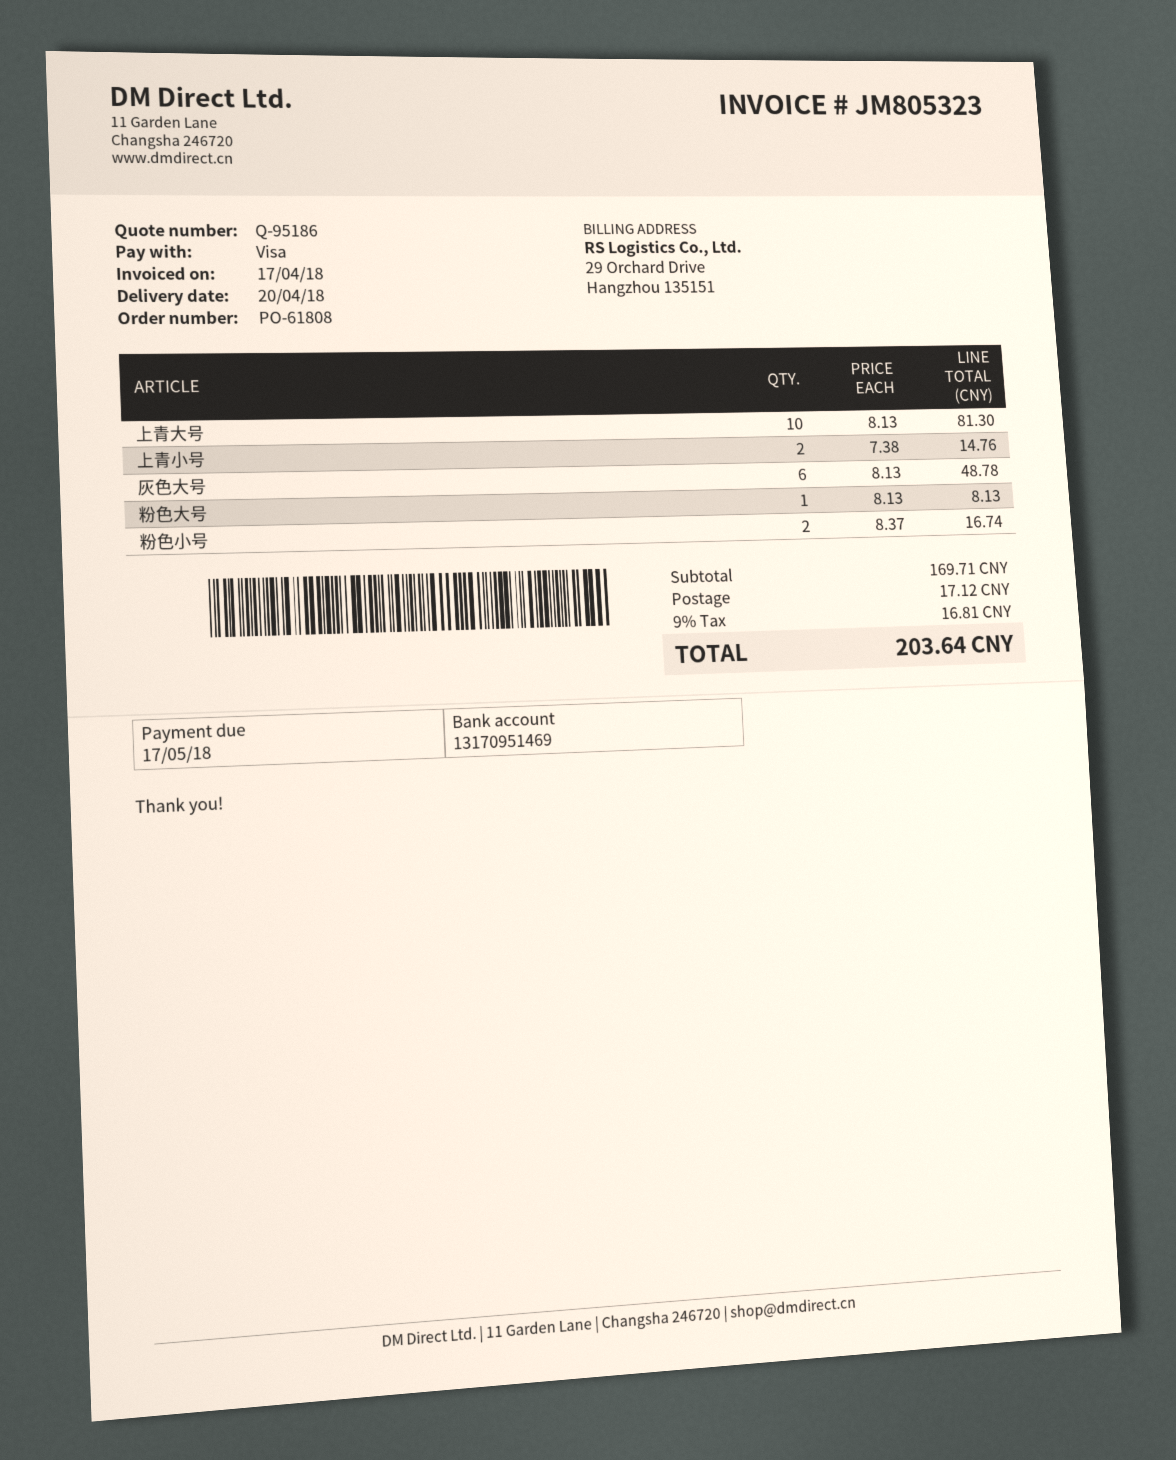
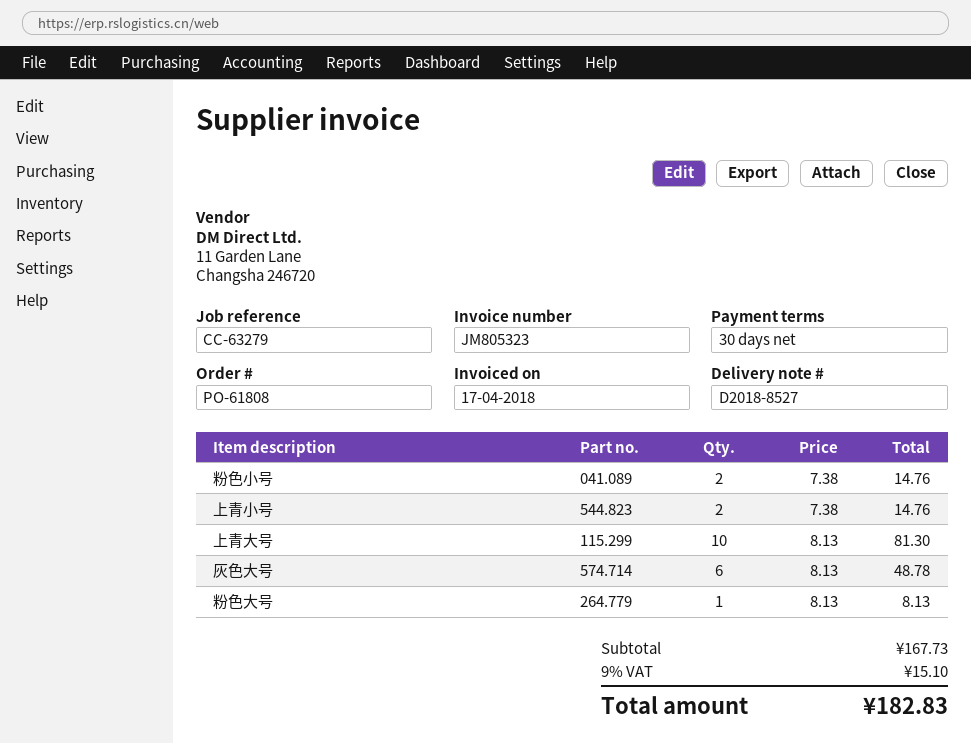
粉色小号: 2 x 8.37 = 16.74 -> 2 x 7.38 = 14.76
subtotal: 169.71 -> 167.73
shipping: 17.12 -> none
tax: 9% = 16.81 -> 9% = 15.10
total: 203.64 -> 182.83

